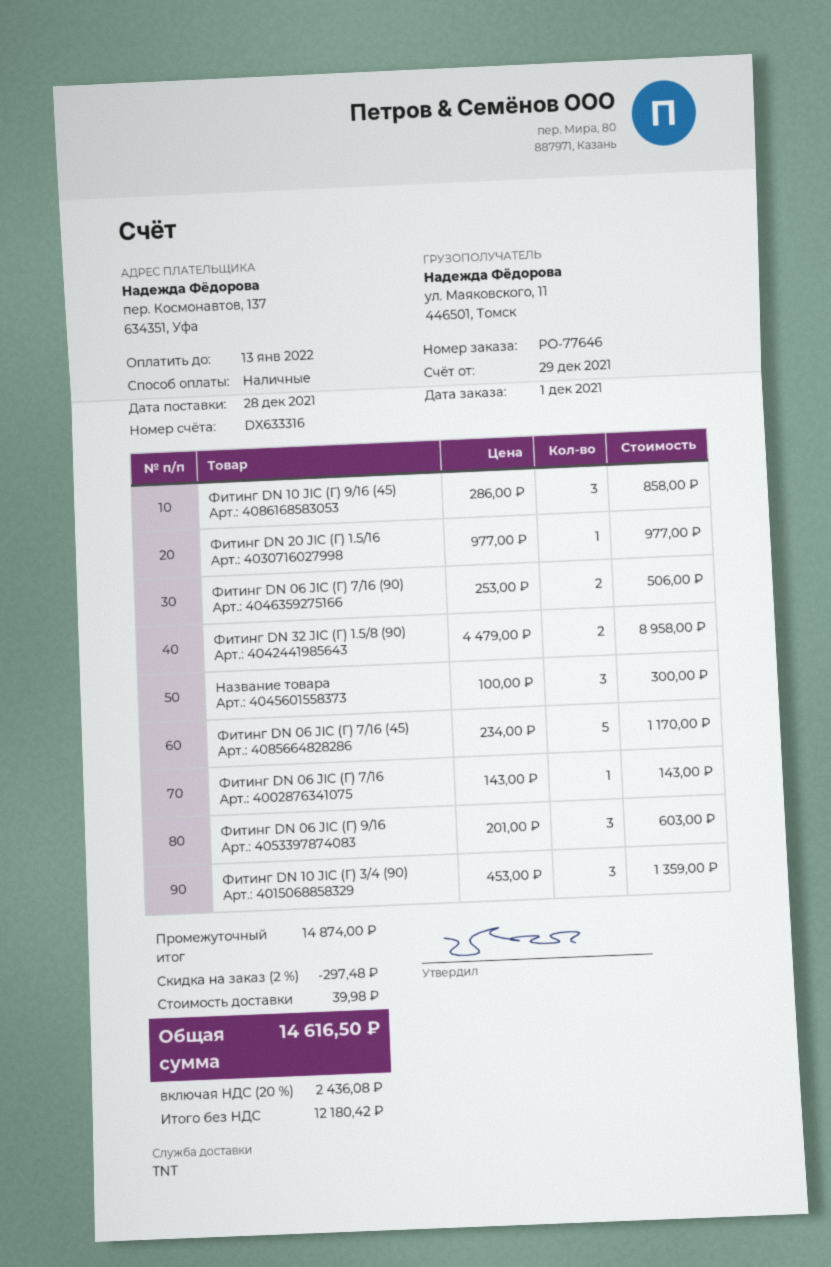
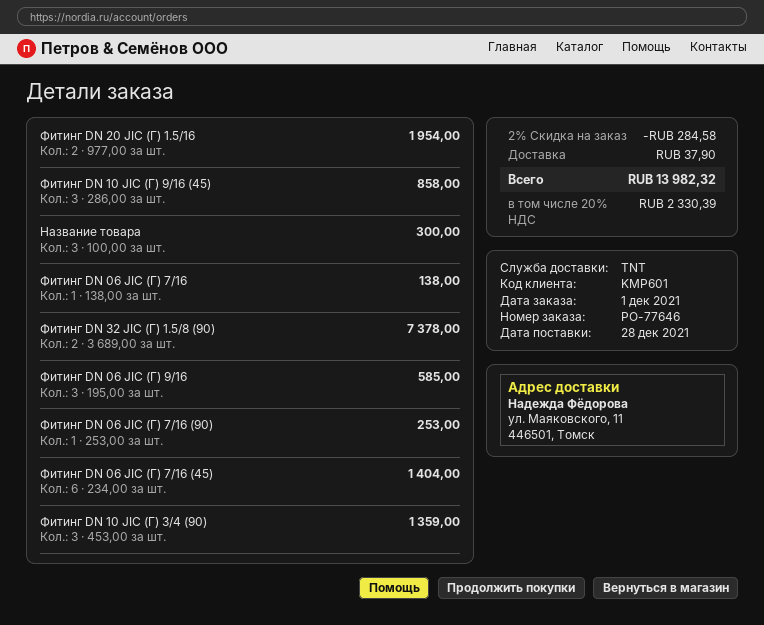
Фитинг DN 20 JIC (Г) 1.5/16: 1 x 977.00 = 977.00 -> 2 x 977.00 = 1954.00
Фитинг DN 06 JIC (Г) 7/16 (90): 2 x 253.00 = 506.00 -> 1 x 253.00 = 253.00
Фитинг DN 32 JIC (Г) 1.5/8 (90): 2 x 4479.00 = 8958.00 -> 2 x 3689.00 = 7378.00
Фитинг DN 06 JIC (Г) 7/16 (45): 5 x 234.00 = 1170.00 -> 6 x 234.00 = 1404.00
Фитинг DN 06 JIC (Г) 7/16: 1 x 143.00 = 143.00 -> 1 x 138.00 = 138.00
Фитинг DN 06 JIC (Г) 9/16: 3 x 201.00 = 603.00 -> 3 x 195.00 = 585.00
discount: 2% = 297.48 -> 2% = 284.58
shipping: 39.98 -> 37.90
tax: 20% = 2436.08 -> 20% = 2330.39
total: 14616.50 -> 13982.32

